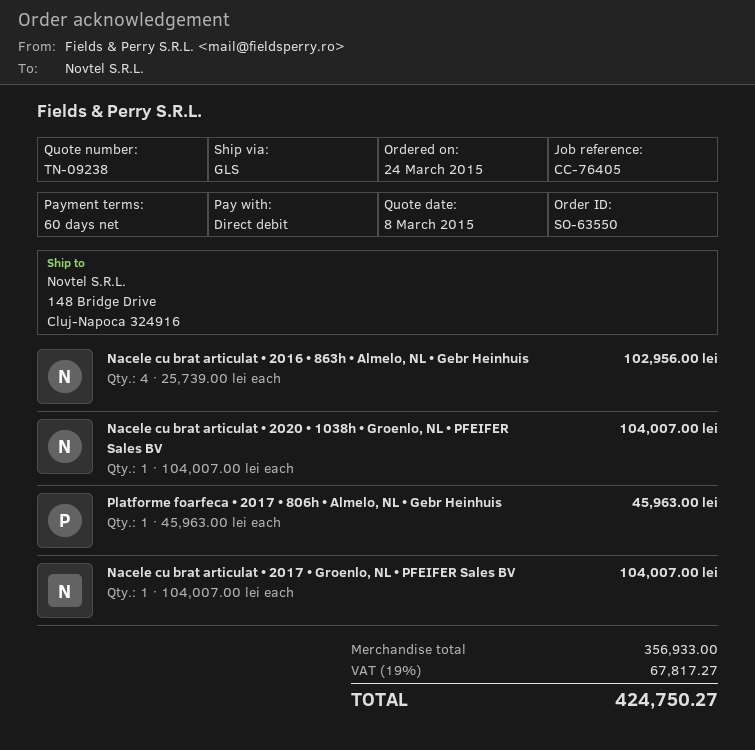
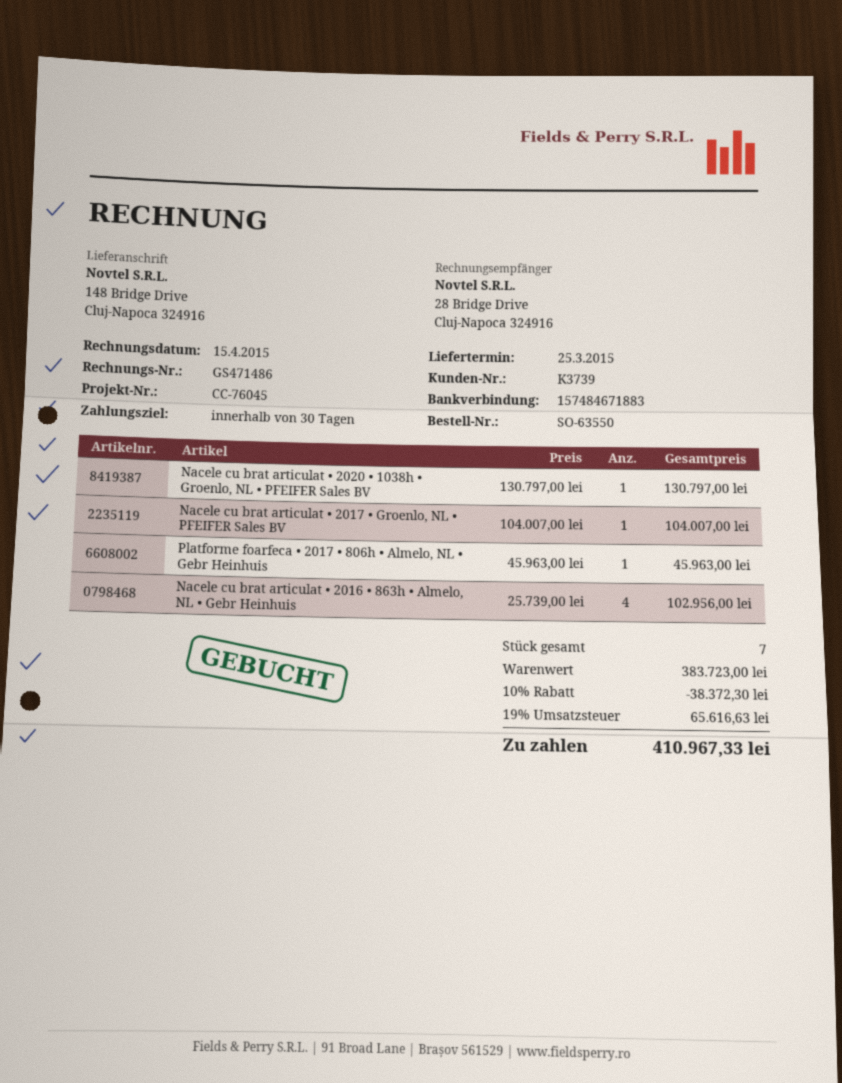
payment terms: 60 days -> 30 days
reference: CC-76405 -> CC-76045
Nacele cu brat articulat • 2020 • 1038h • Groenlo, NL • PFEIFER Sales BV: 1 x 104007.00 = 104007.00 -> 1 x 130797.00 = 130797.00
subtotal: 356933.00 -> 383723.00
discount: none -> 10% = 38372.30
tax: 19% = 67817.27 -> 19% = 65616.63
total: 424750.27 -> 410967.33

